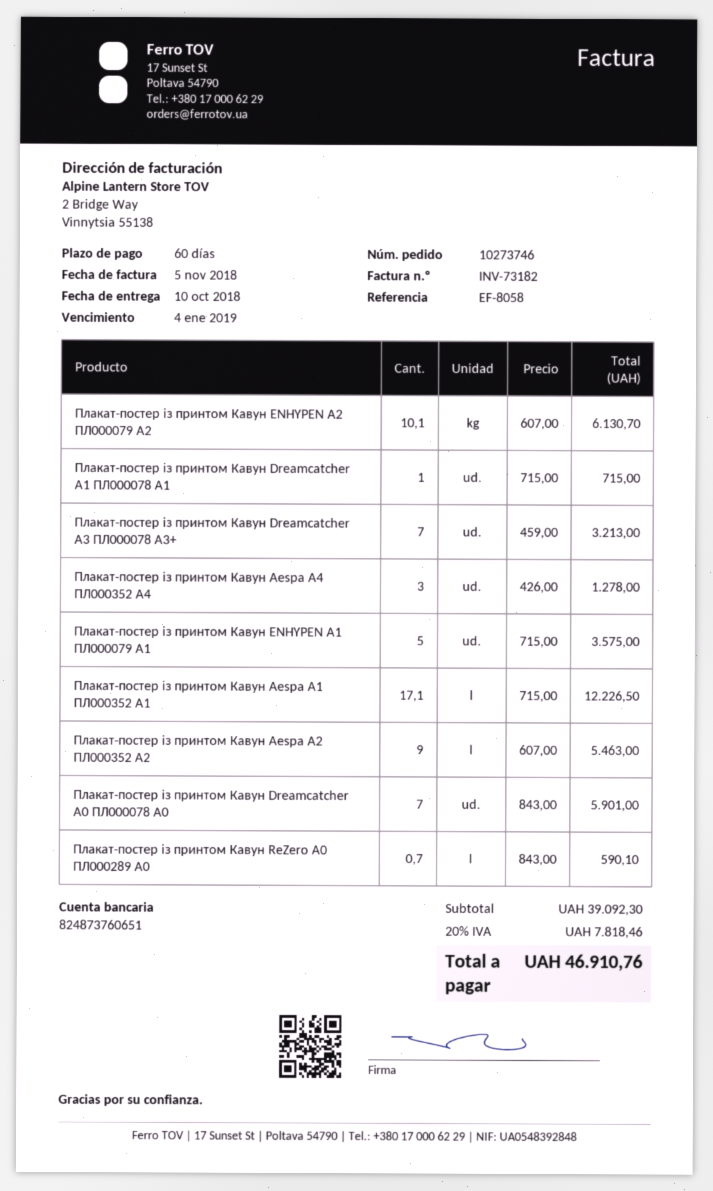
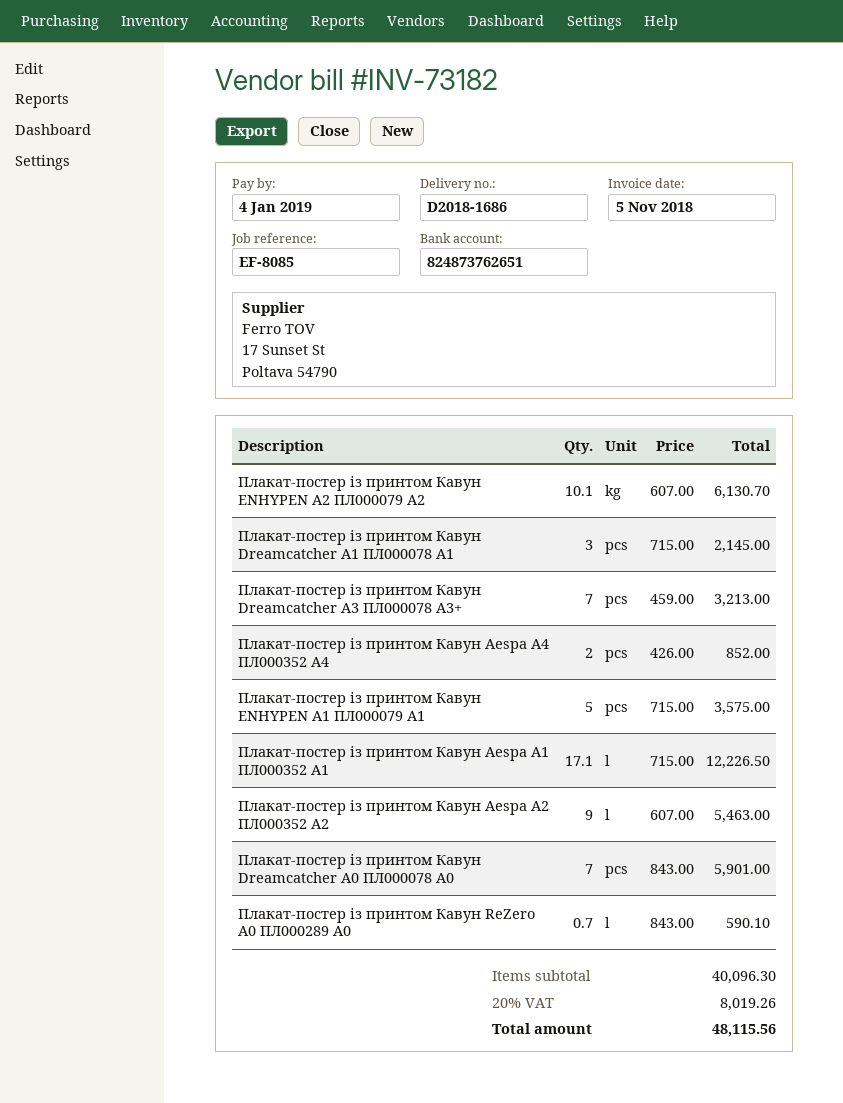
reference: EF-8058 -> EF-8085
bank account: 824873760651 -> 824873762651
Плакат-постер із принтом Кавун Dreamcatcher A1 ПЛ000078 A1: 1 x 715.00 = 715.00 -> 3 x 715.00 = 2145.00
Плакат-постер із принтом Кавун Aespa А4 ПЛ000352 А4: 3 x 426.00 = 1278.00 -> 2 x 426.00 = 852.00
subtotal: 39092.30 -> 40096.30
tax: 20% = 7818.46 -> 20% = 8019.26
total: 46910.76 -> 48115.56

